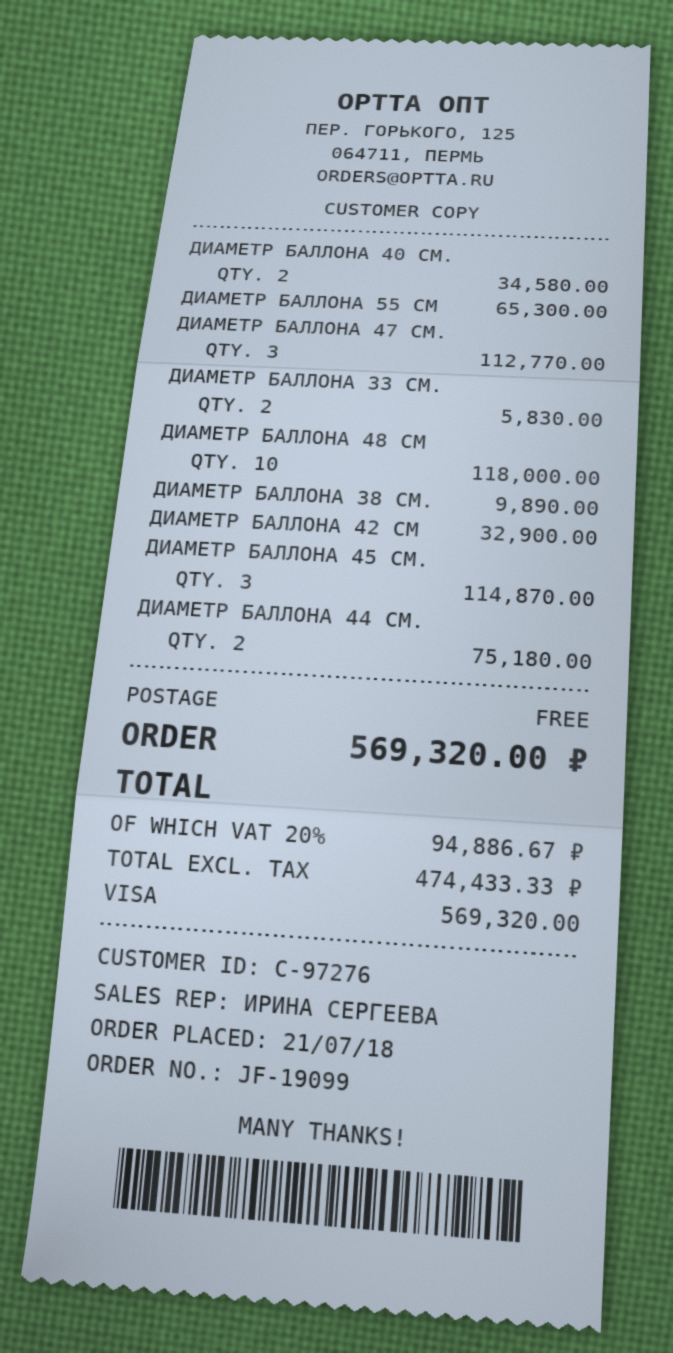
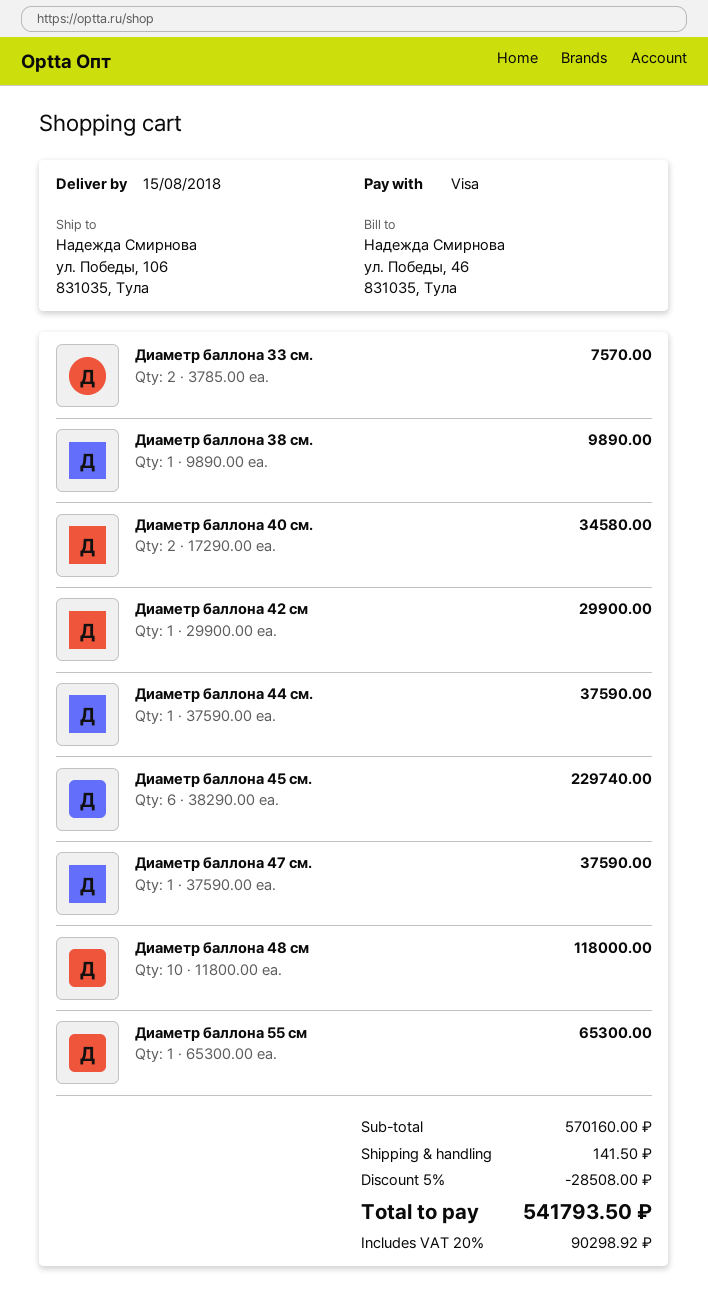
ДИАМЕТР БАЛЛОНА 47 СМ.: 3 for 112770.00 -> 1 for 37590.00
ДИАМЕТР БАЛЛОНА 33 СМ.: 2 for 5830.00 -> 2 for 7570.00
ДИАМЕТР БАЛЛОНА 42 СМ: 1 for 32900.00 -> 1 for 29900.00
ДИАМЕТР БАЛЛОНА 45 СМ.: 3 for 114870.00 -> 6 for 229740.00
ДИАМЕТР БАЛЛОНА 44 СМ.: 2 for 75180.00 -> 1 for 37590.00
discount: none -> 5% = 28508.00
shipping: 0.00 -> 141.50
tax: 20% = 94886.67 -> 20% = 90298.92
total: 569320.00 -> 541793.50

